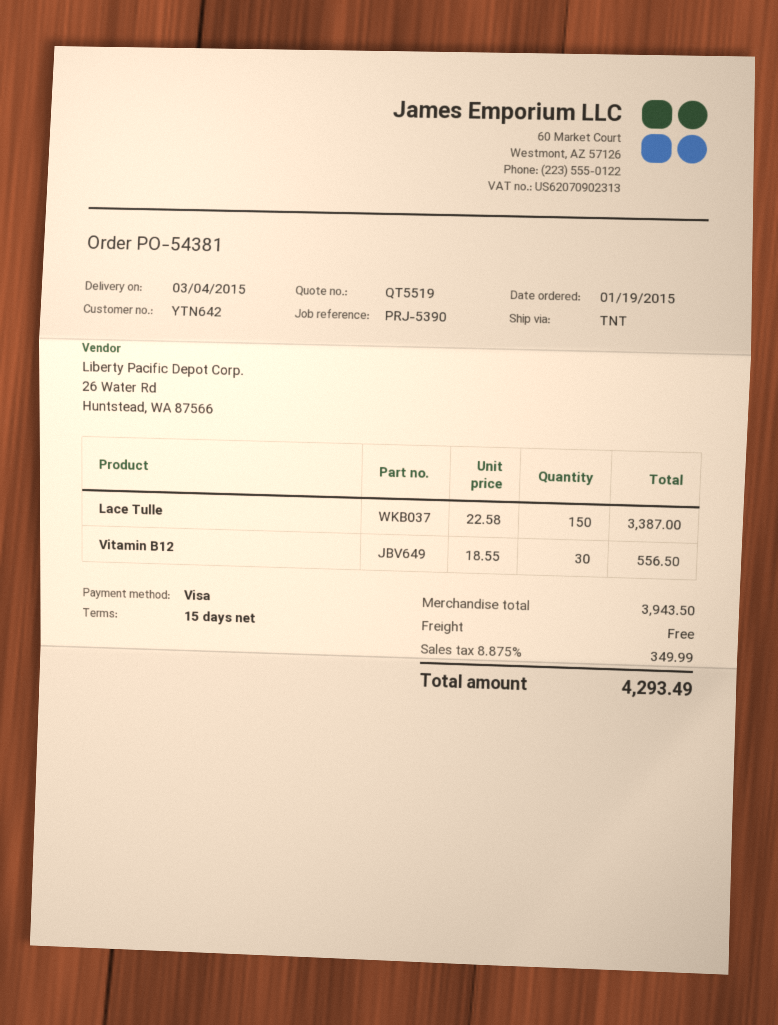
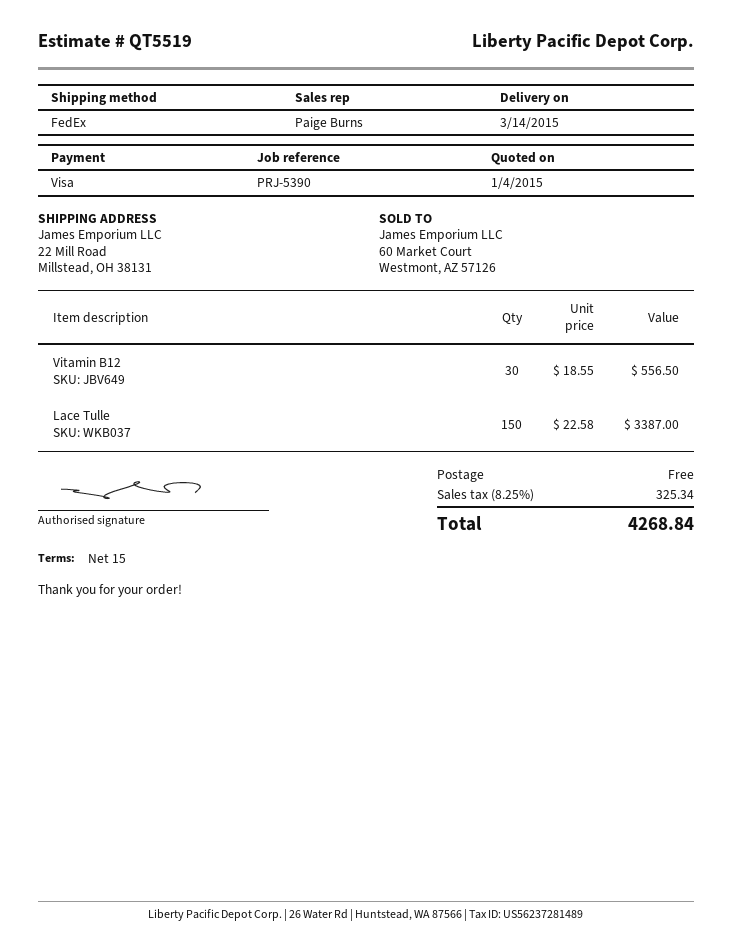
delivery date: 2015-03-04 -> 2015-03-14
shipping method: TNT -> FedEx
tax: 8.875% = 349.99 -> 8.25% = 325.34
total: 4293.49 -> 4268.84

